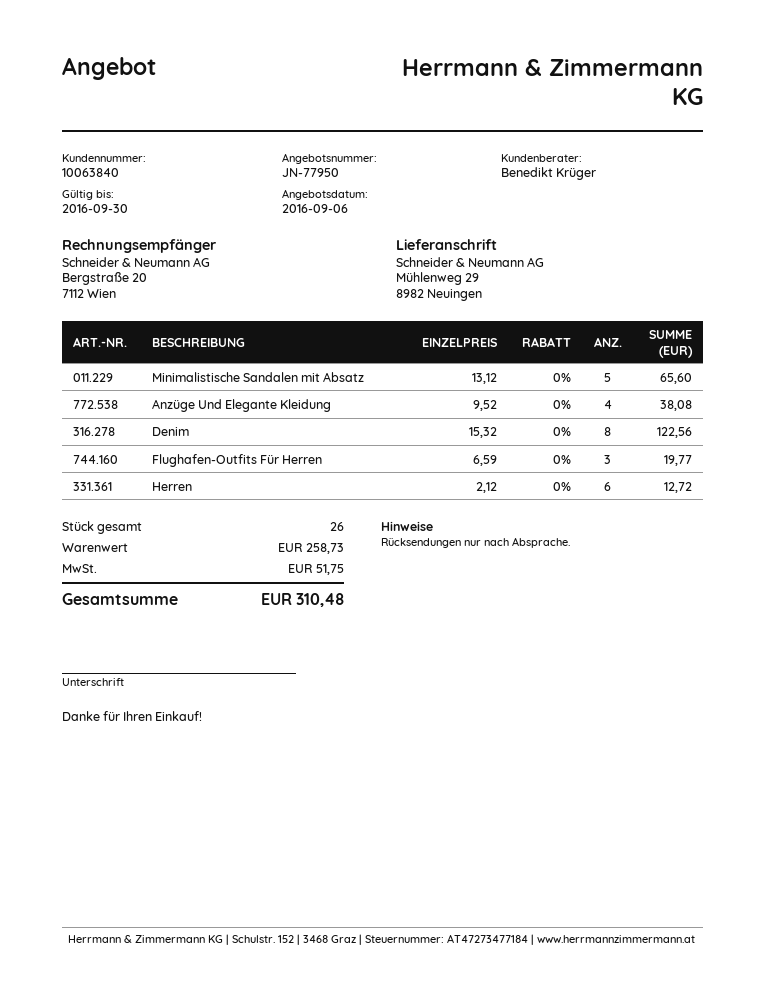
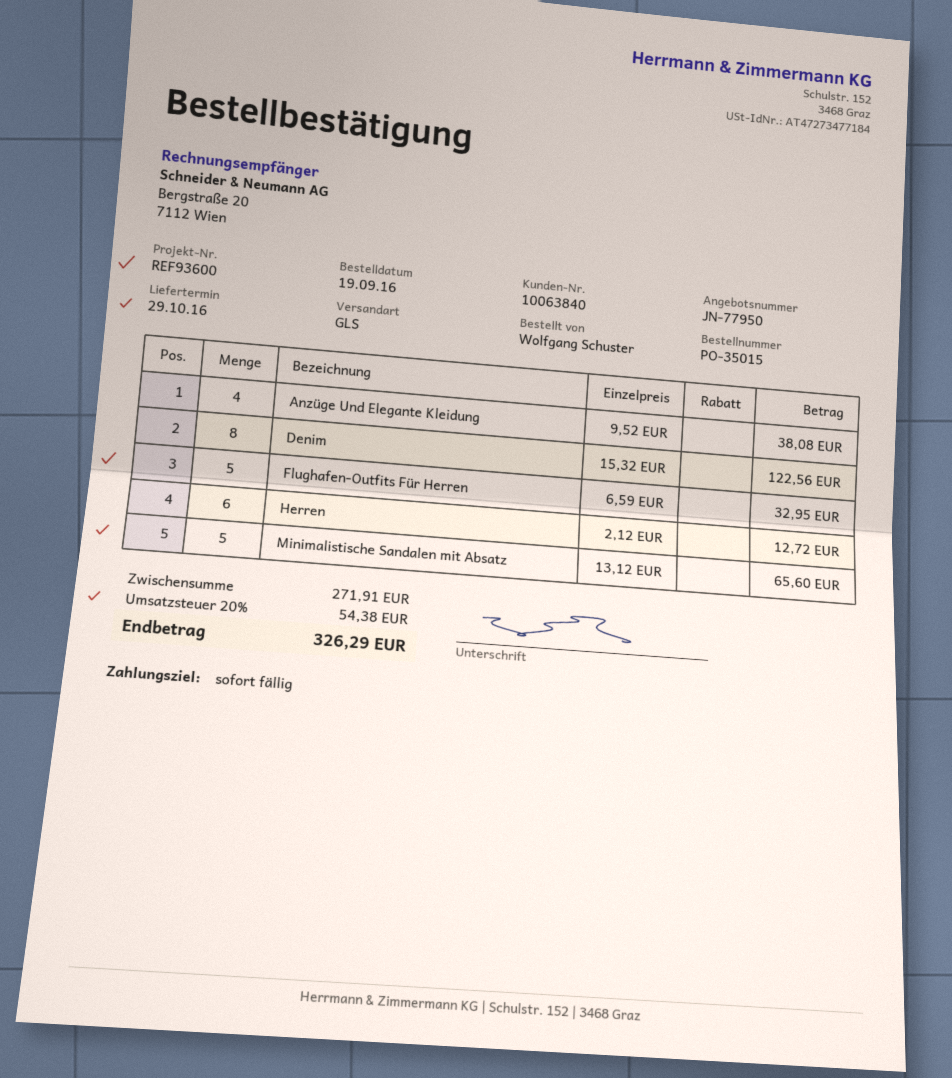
Flughafen-Outfits Für Herren: 3 x 6.59 = 19.77 -> 5 x 6.59 = 32.95
subtotal: 258.73 -> 271.91
tax: 51.75 -> 54.38
total: 310.48 -> 326.29

